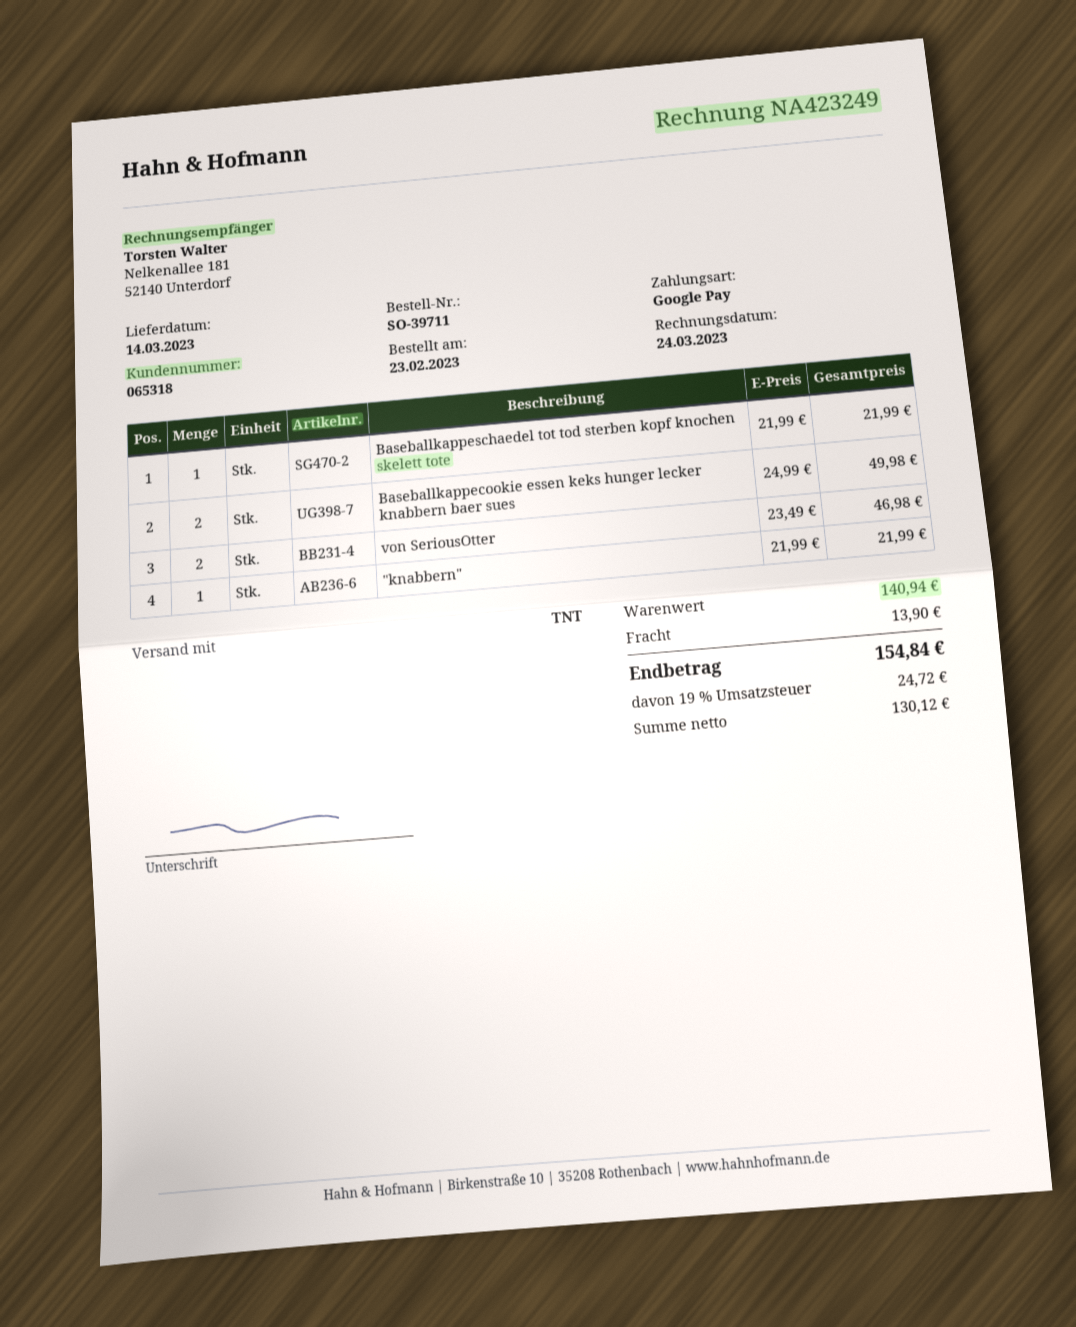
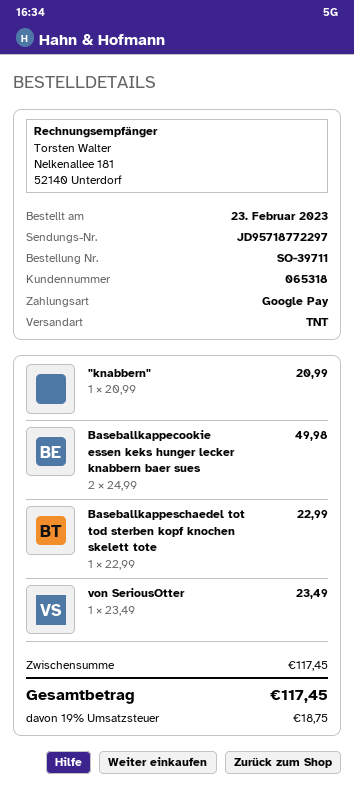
Baseballkappeschaedel tot tod sterben kopf knochen skelett tote: 1 x 21.99 = 21.99 -> 1 x 22.99 = 22.99
von SeriousOtter: 2 x 23.49 = 46.98 -> 1 x 23.49 = 23.49
"knabbern": 1 x 21.99 = 21.99 -> 1 x 20.99 = 20.99
subtotal: 140.94 -> 117.45
shipping: 13.90 -> none
tax: 19% = 24.72 -> 19% = 18.75
total: 154.84 -> 117.45

